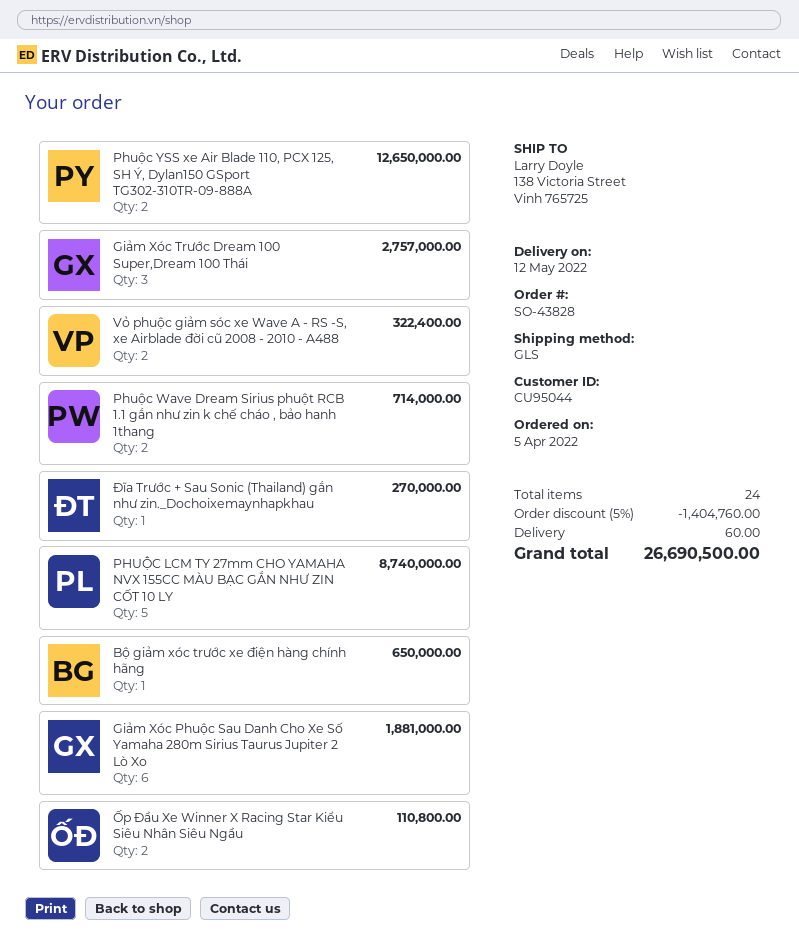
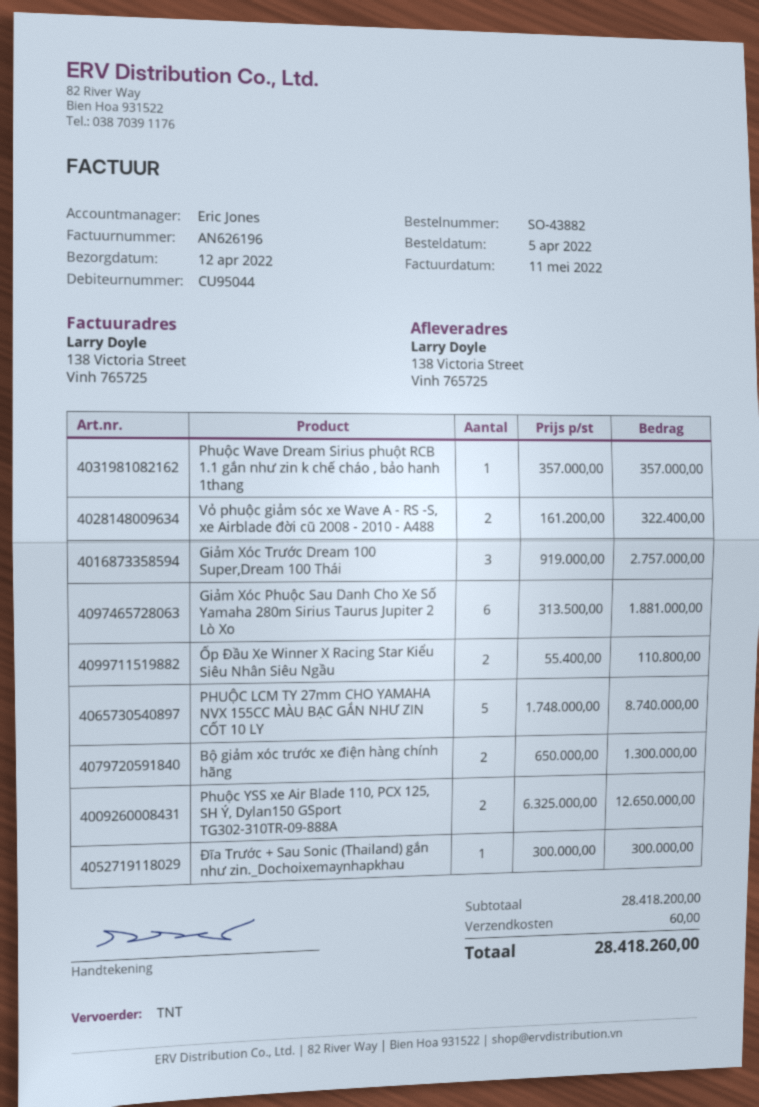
order number: SO-43828 -> SO-43882
delivery date: 2022-05-12 -> 2022-04-12
shipping method: GLS -> TNT
Phuộc Wave Dream Sirius phuột RCB 1.1 gắn như zin k chế cháo , bảo hanh 1thang: 2 for 714000.00 -> 1 for 357000.00
Đĩa Trước + Sau Sonic (Thailand) gắn như zin._Dochoixemaynhapkhau: 1 for 270000.00 -> 1 for 300000.00
Bộ giảm xóc trước xe điện hàng chính hãng: 1 for 650000.00 -> 2 for 1300000.00
discount: 5% = 1404760.00 -> none
total: 26690500.00 -> 28418260.00

